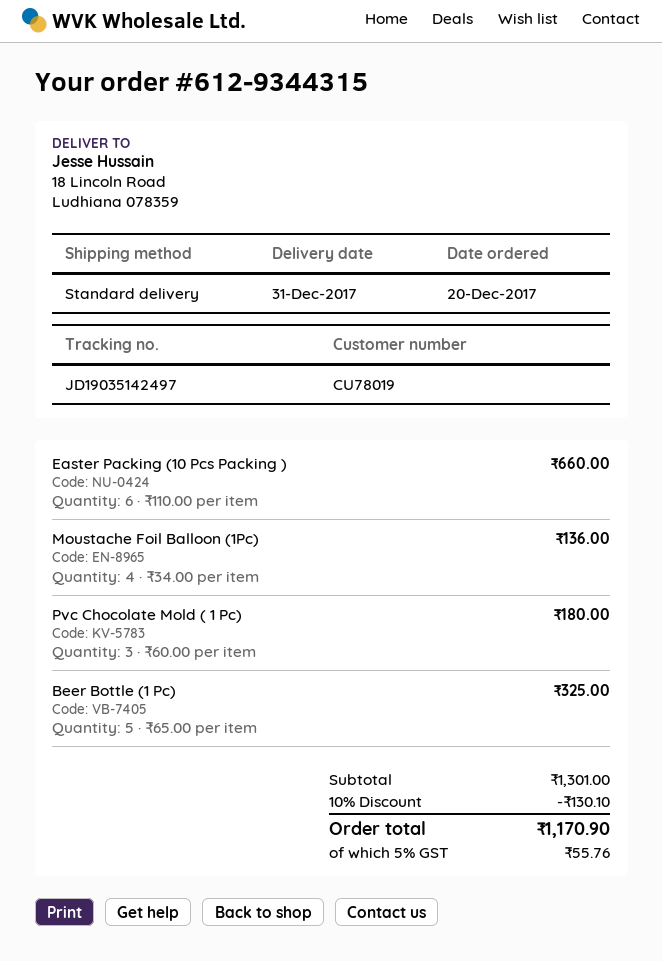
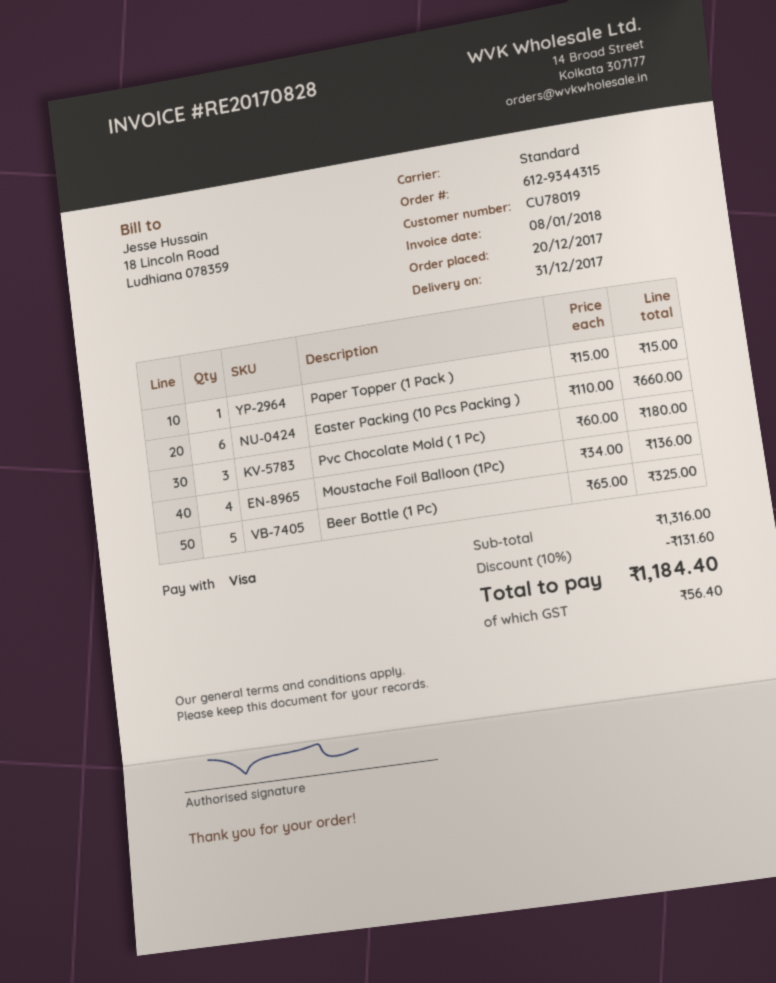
Paper Topper (1 Pack ): none -> 1 x 15.00 = 15.00
subtotal: 1301.00 -> 1316.00
discount: 10% = 130.10 -> 10% = 131.60
tax: 55.76 -> 56.40
total: 1170.90 -> 1184.40

